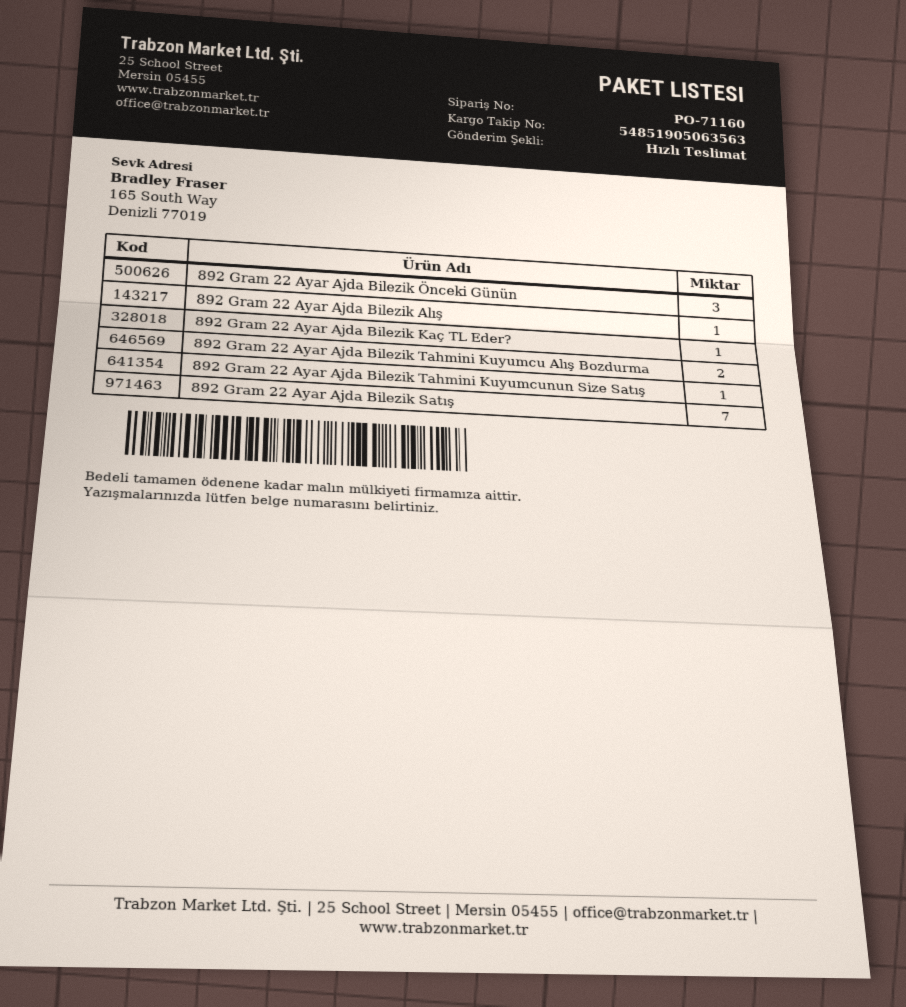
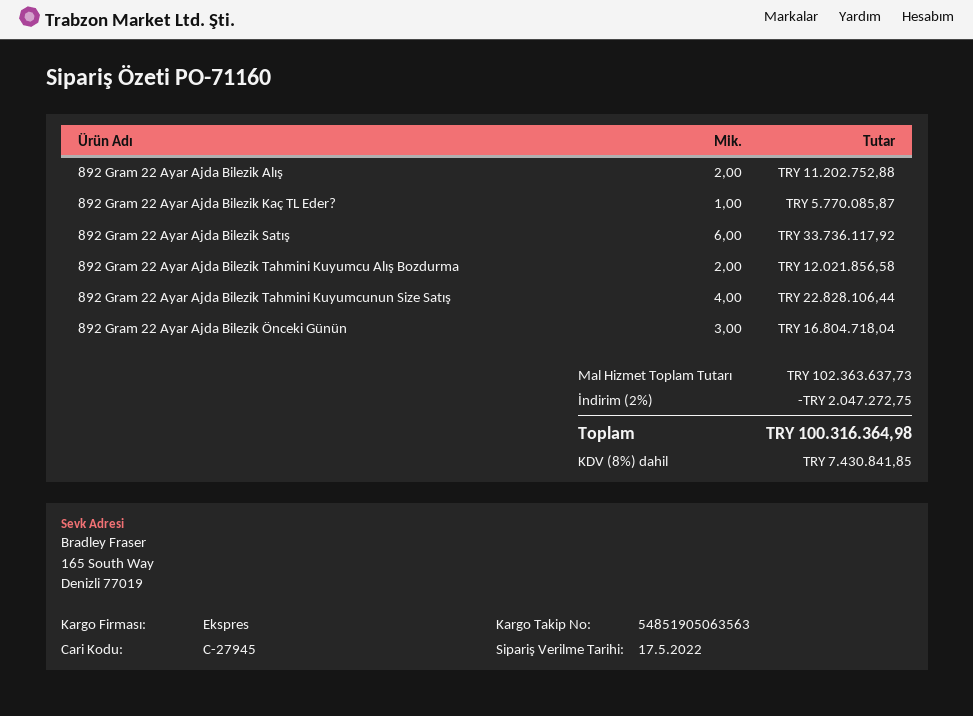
892 Gram 22 Ayar Ajda Bilezik Alış: 1 -> 2
892 Gram 22 Ayar Ajda Bilezik Tahmini Kuyumcunun Size Satış: 1 -> 4
892 Gram 22 Ayar Ajda Bilezik Satış: 7 -> 6

